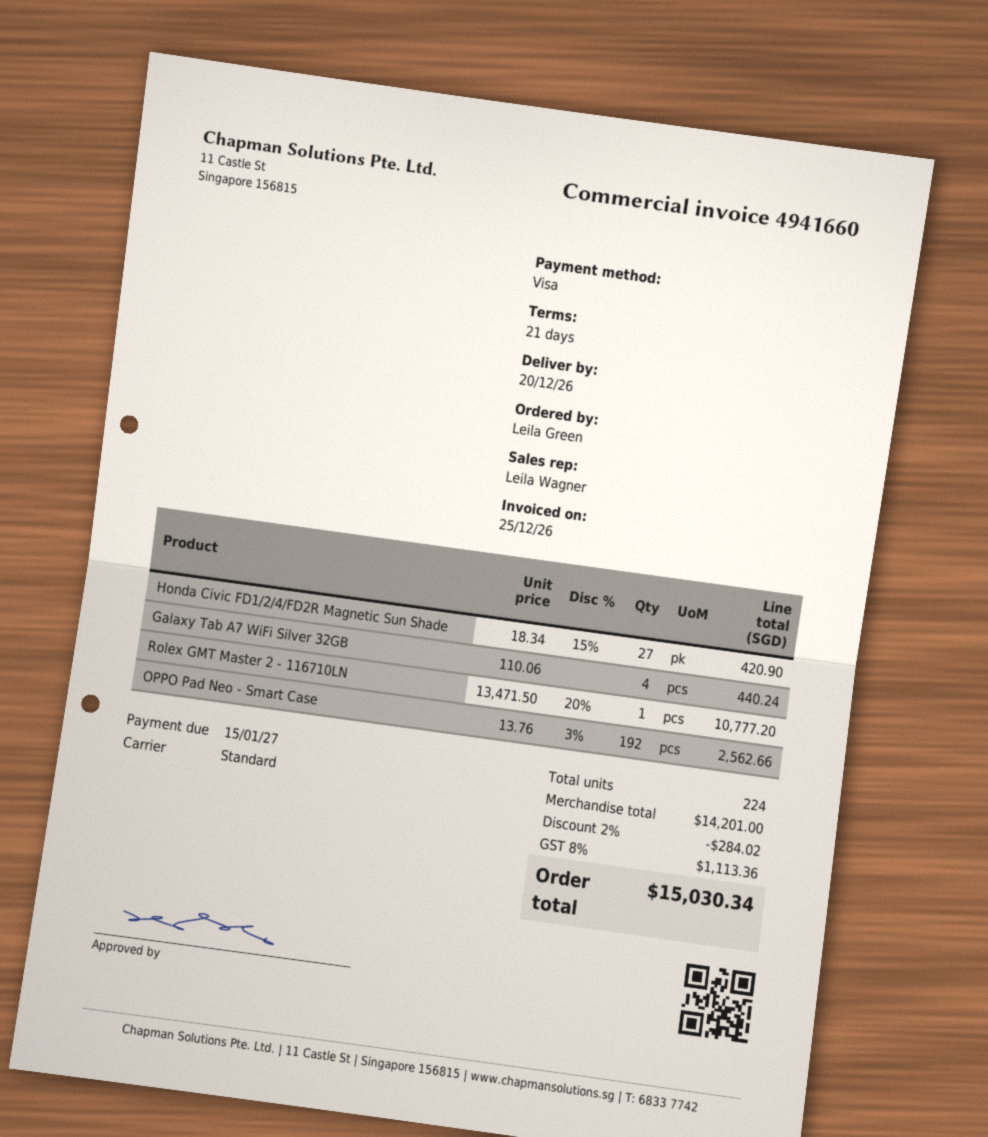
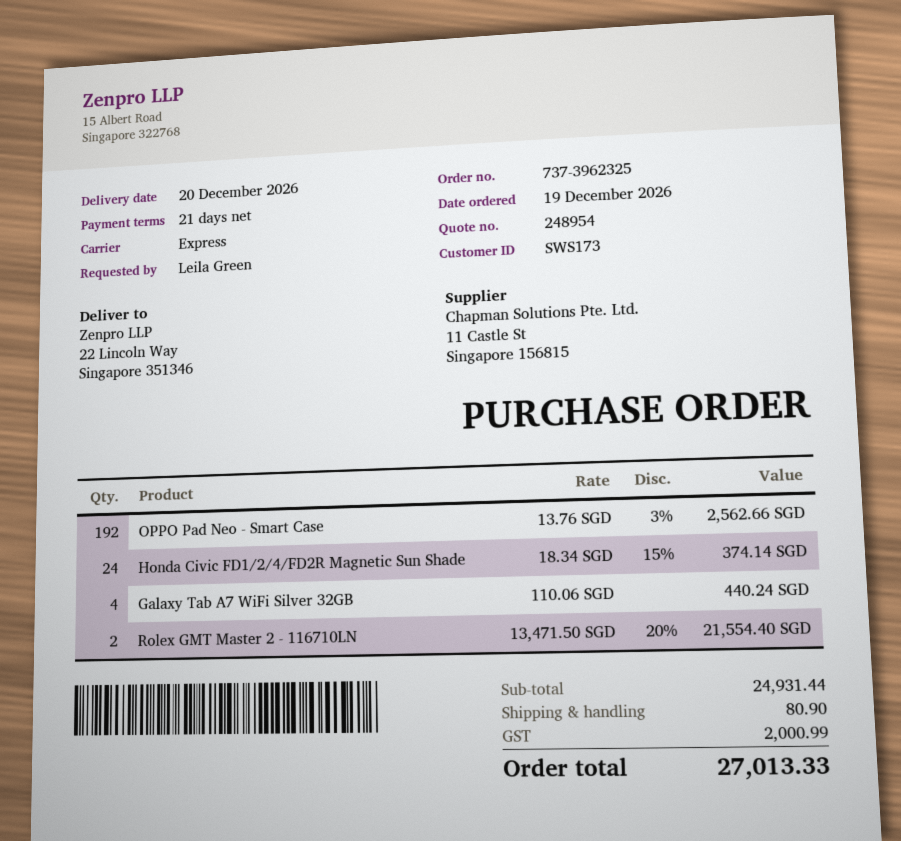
shipping method: standard -> express
Honda Civic FD1/2/4/FD2R Magnetic Sun Shade: 27 x 18.34 - 15% = 420.90 -> 24 x 18.34 - 15% = 374.14
Rolex GMT Master 2 - 116710LN: 1 x 13471.50 - 20% = 10777.20 -> 2 x 13471.50 - 20% = 21554.40
subtotal: 14201.00 -> 24931.44
discount: 2% = 284.02 -> none
shipping: none -> 80.90
tax: 1113.36 -> 2000.99
total: 15030.34 -> 27013.33

